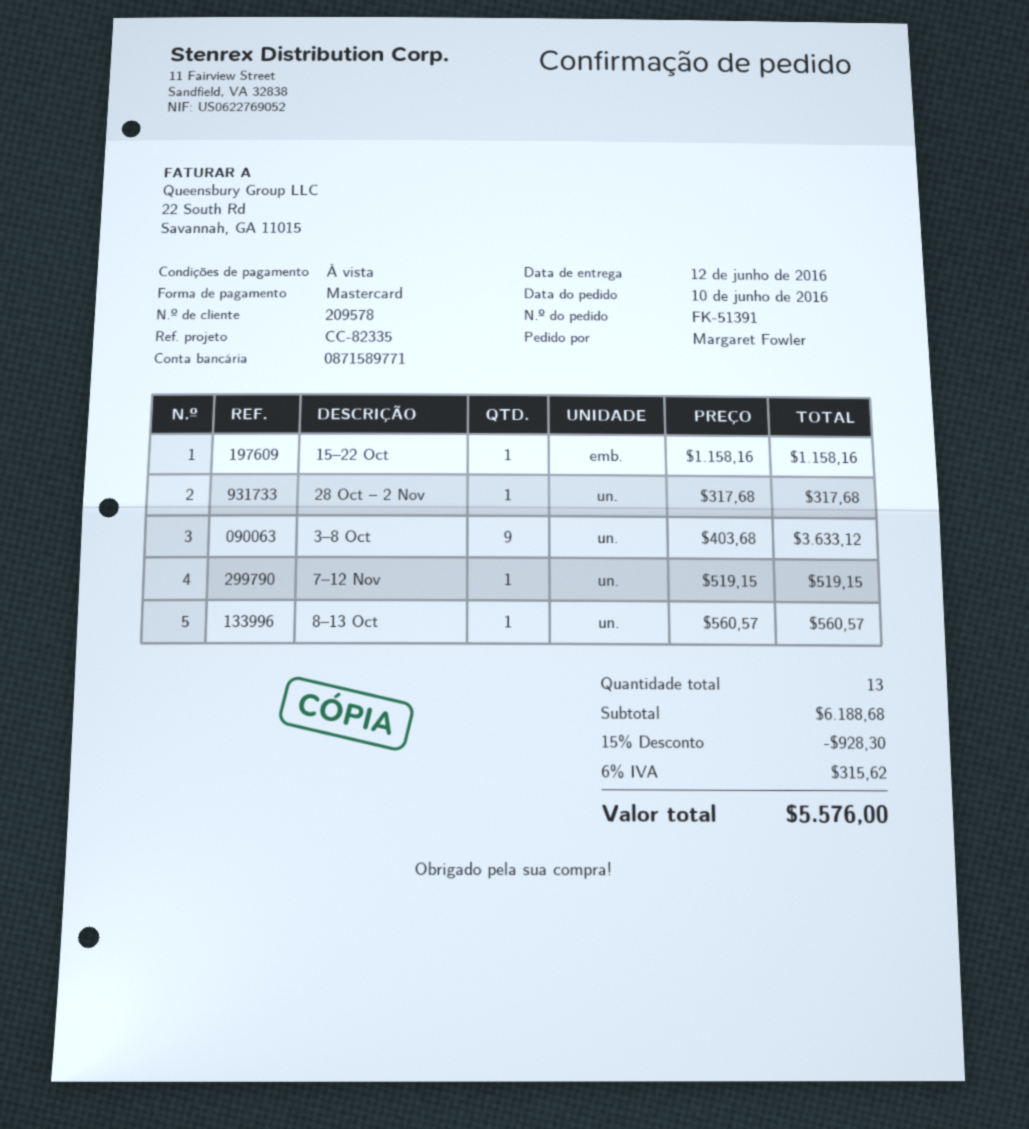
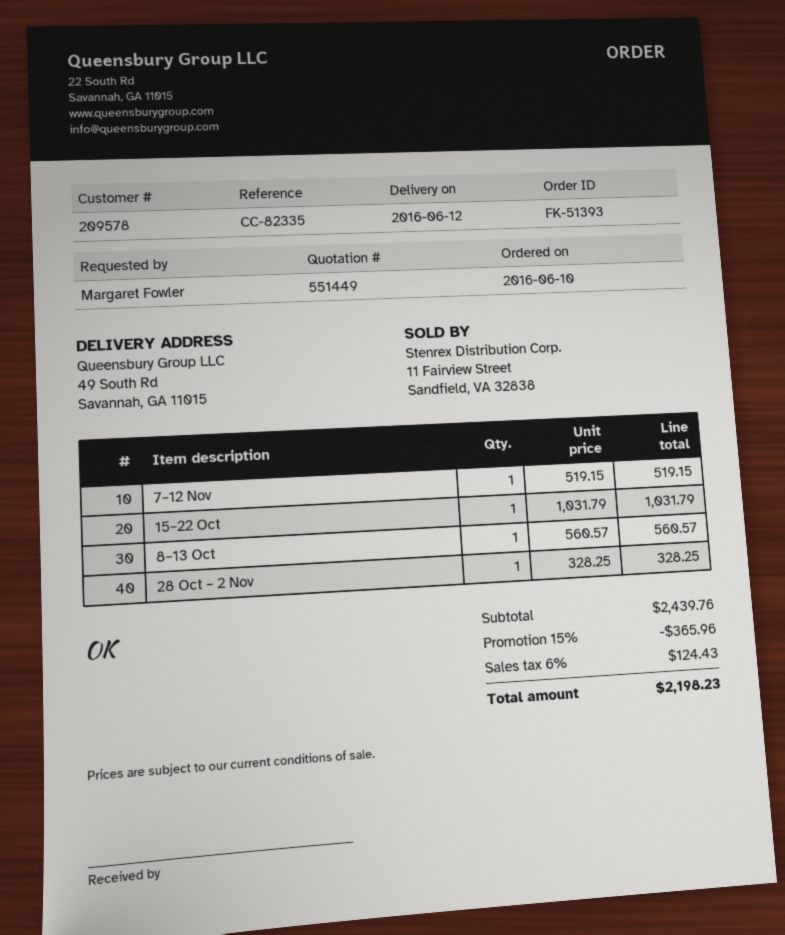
order number: FK-51391 -> FK-51393
15–22 Oct: 1 x 1158.16 = 1158.16 -> 1 x 1031.79 = 1031.79
28 Oct – 2 Nov: 1 x 317.68 = 317.68 -> 1 x 328.25 = 328.25
3–8 Oct: 9 x 403.68 = 3633.12 -> none
subtotal: 6188.68 -> 2439.76
discount: 15% = 928.30 -> 15% = 365.96
tax: 6% = 315.62 -> 6% = 124.43
total: 5576.00 -> 2198.23

